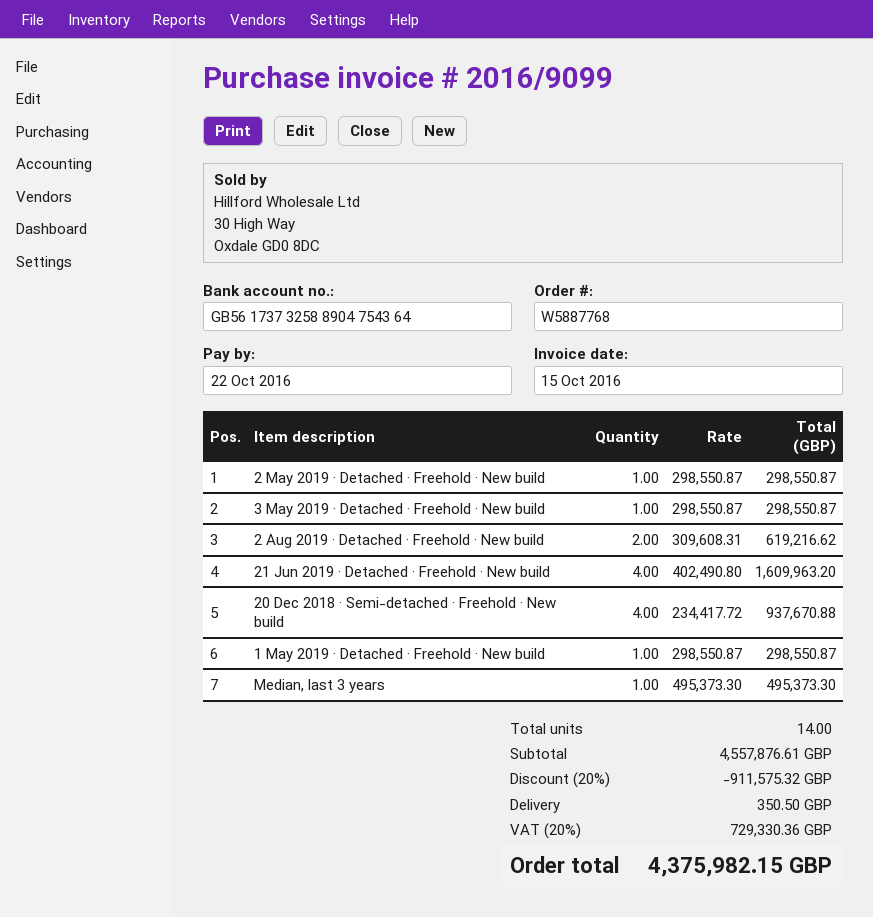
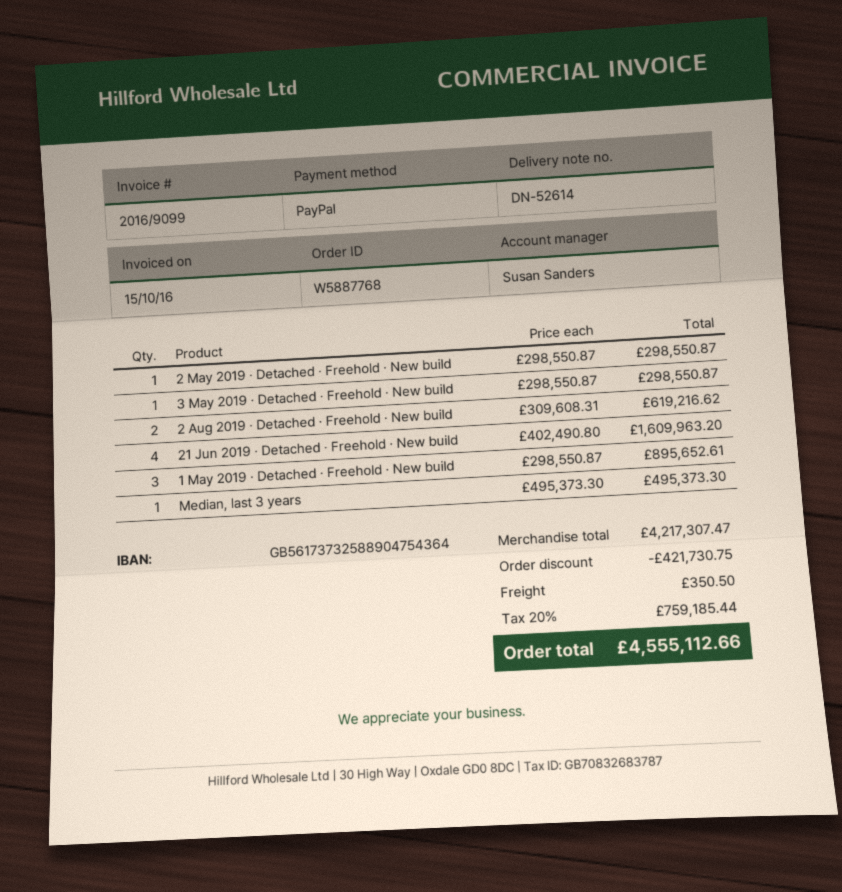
20 Dec 2018 · Semi-detached · Freehold · New build: 4 x 234417.72 = 937670.88 -> none
1 May 2019 · Detached · Freehold · New build: 1 x 298550.87 = 298550.87 -> 3 x 298550.87 = 895652.61
subtotal: 4557876.61 -> 4217307.47
discount: 911575.32 -> 421730.75
tax: 20% = 729330.36 -> 20% = 759185.44
total: 4375982.15 -> 4555112.66

